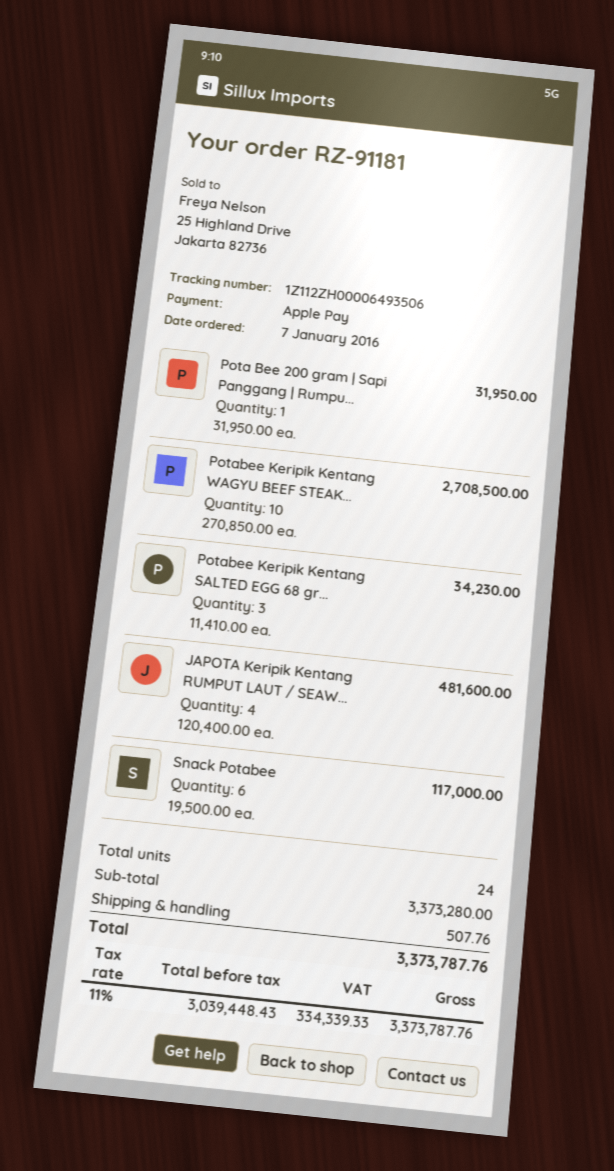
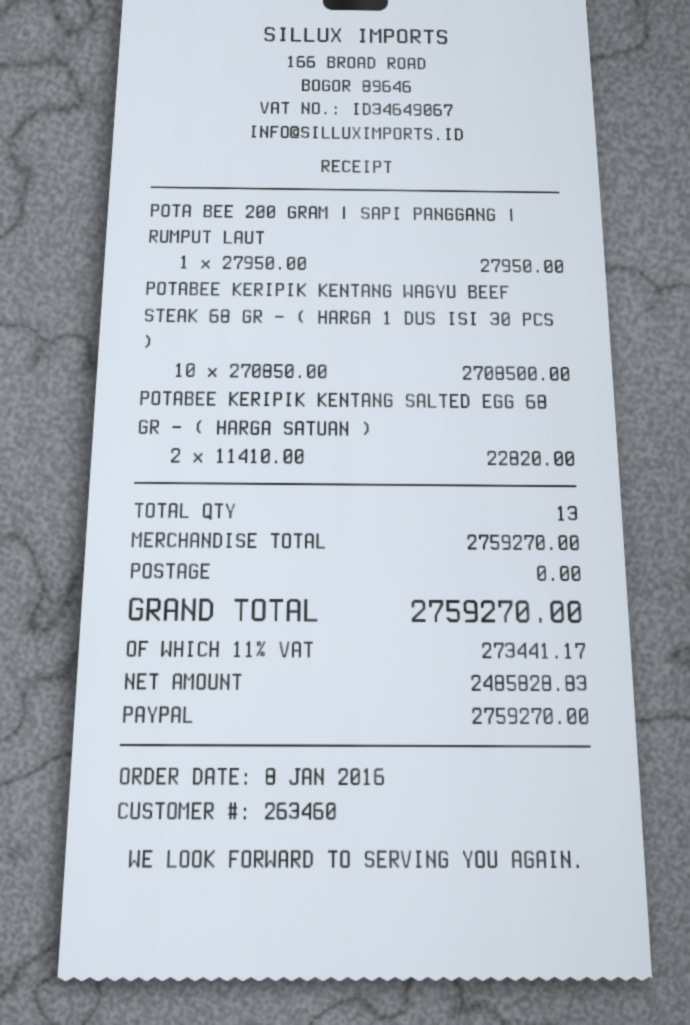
order date: 2016-01-07 -> 2016-01-08
payment method: Apple Pay -> PayPal
Pota Bee 200 gram | Sapi Panggang | Rumpu...: 1 x 31950.00 = 31950.00 -> 1 x 27950.00 = 27950.00
Potabee Keripik Kentang SALTED EGG 68 gr...: 3 x 11410.00 = 34230.00 -> 2 x 11410.00 = 22820.00
JAPOTA Keripik Kentang RUMPUT LAUT / SEAW...: 4 x 120400.00 = 481600.00 -> none
Snack Potabee: 6 x 19500.00 = 117000.00 -> none
total quantity: 24 -> 13
subtotal: 3373280.00 -> 2759270.00
shipping: 507.76 -> 0.00
net: 3039448.43 -> 2485828.83
tax: 11% = 334339.33 -> 11% = 273441.17
total: 3373787.76 -> 2759270.00

